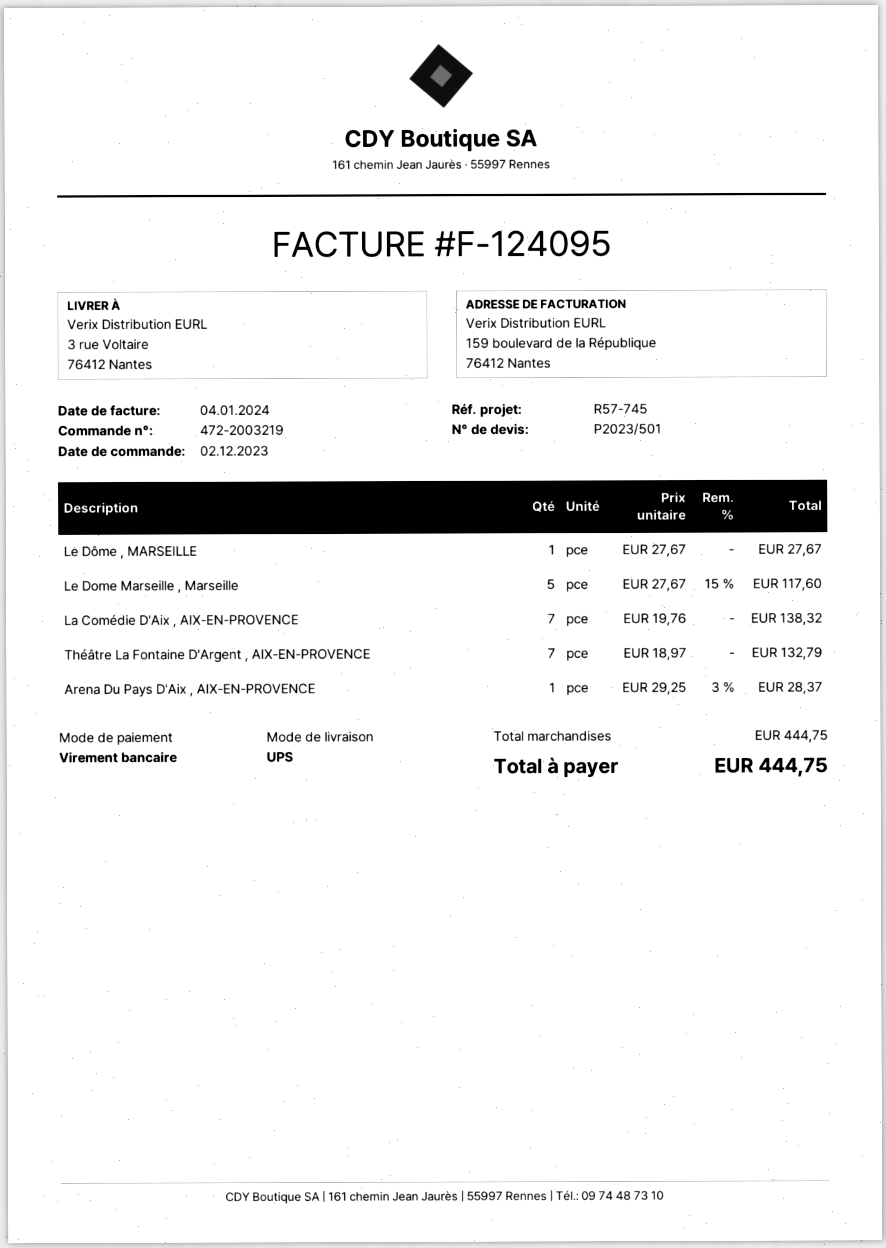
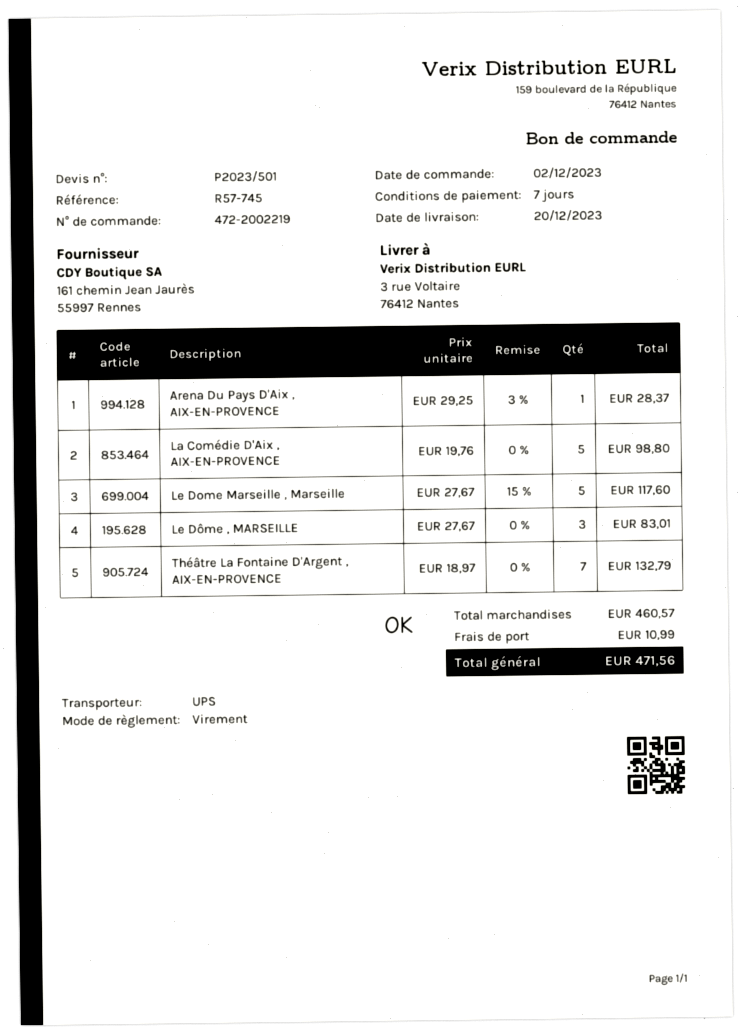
order number: 472-2003219 -> 472-2002219
Le Dôme , MARSEILLE: 1 x 27.67 = 27.67 -> 3 x 27.67 = 83.01
La Comédie D'Aix , AIX-EN-PROVENCE: 7 x 19.76 = 138.32 -> 5 x 19.76 = 98.80
subtotal: 444.75 -> 460.57
shipping: none -> 10.99
total: 444.75 -> 471.56

